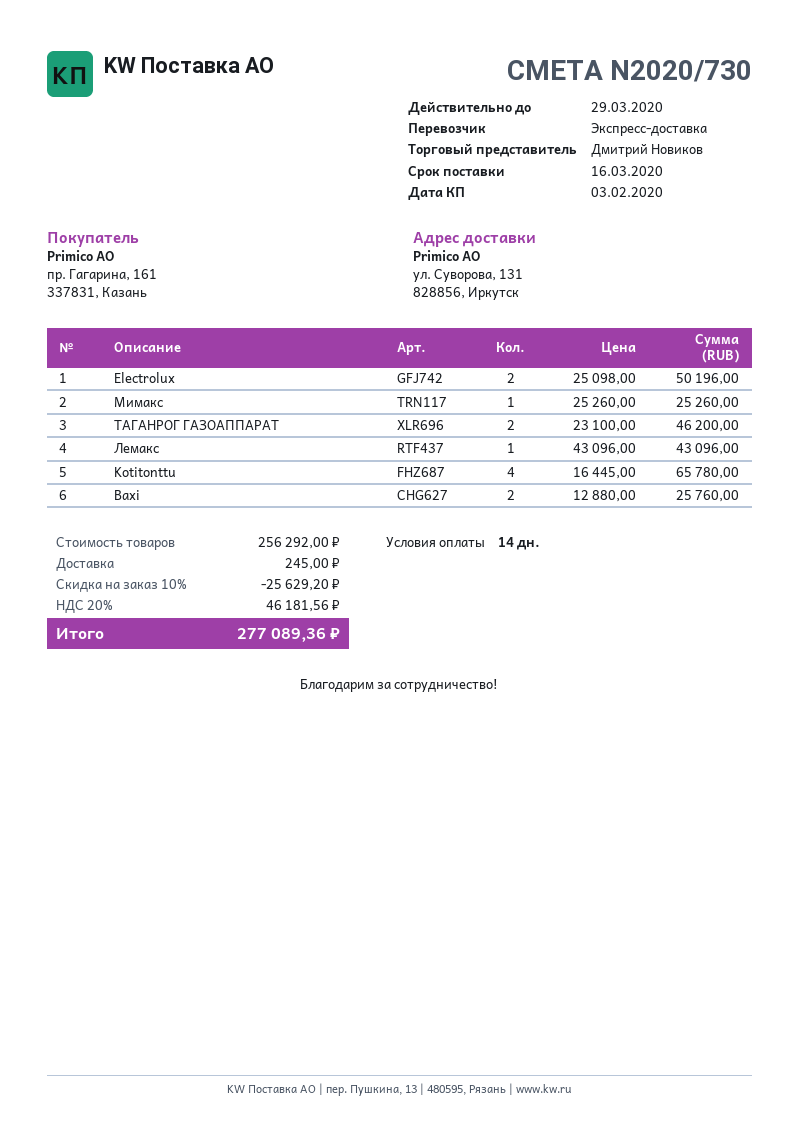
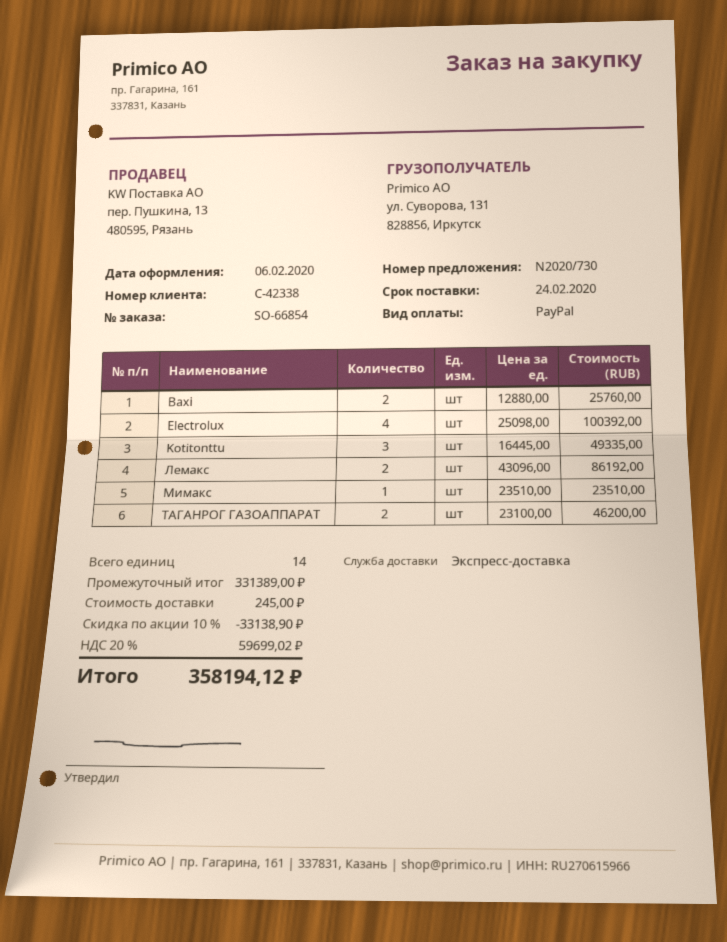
delivery date: 2020-03-16 -> 2020-02-24
Electrolux: 2 x 25098.00 = 50196.00 -> 4 x 25098.00 = 100392.00
Мимакс: 1 x 25260.00 = 25260.00 -> 1 x 23510.00 = 23510.00
Лемакс: 1 x 43096.00 = 43096.00 -> 2 x 43096.00 = 86192.00
Kotitonttu: 4 x 16445.00 = 65780.00 -> 3 x 16445.00 = 49335.00
subtotal: 256292.00 -> 331389.00
discount: 10% = 25629.20 -> 10% = 33138.90
tax: 20% = 46181.56 -> 20% = 59699.02
total: 277089.36 -> 358194.12

